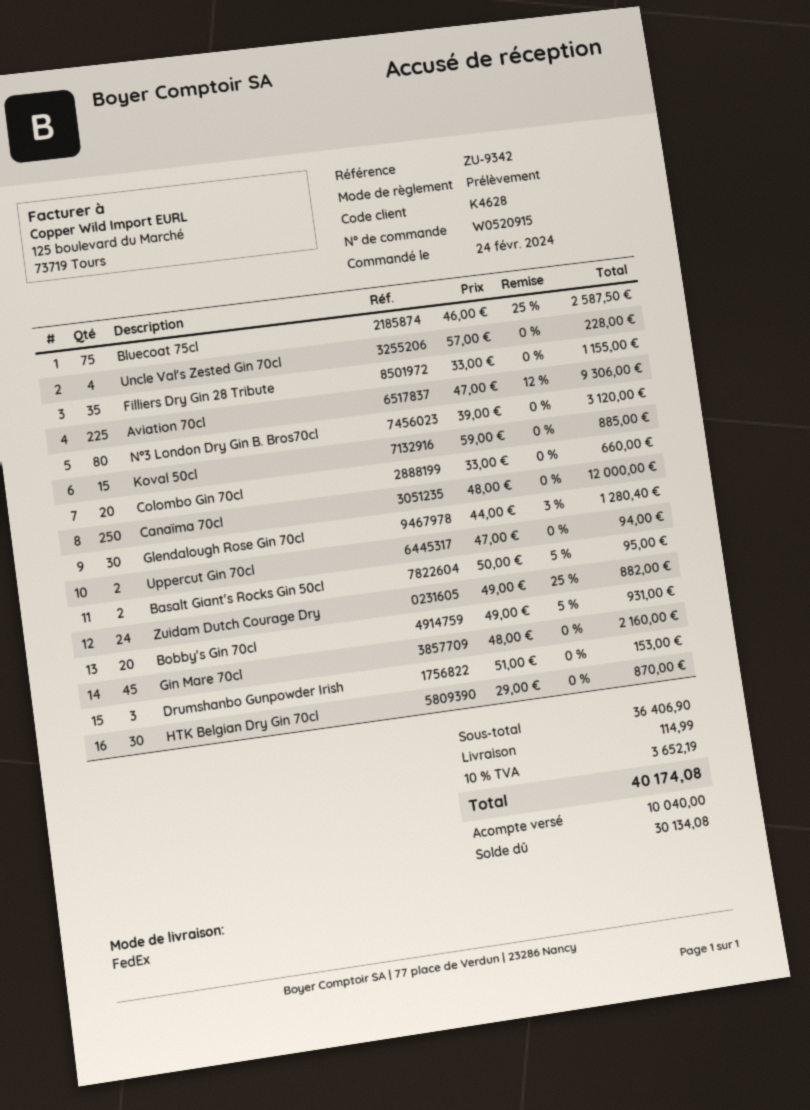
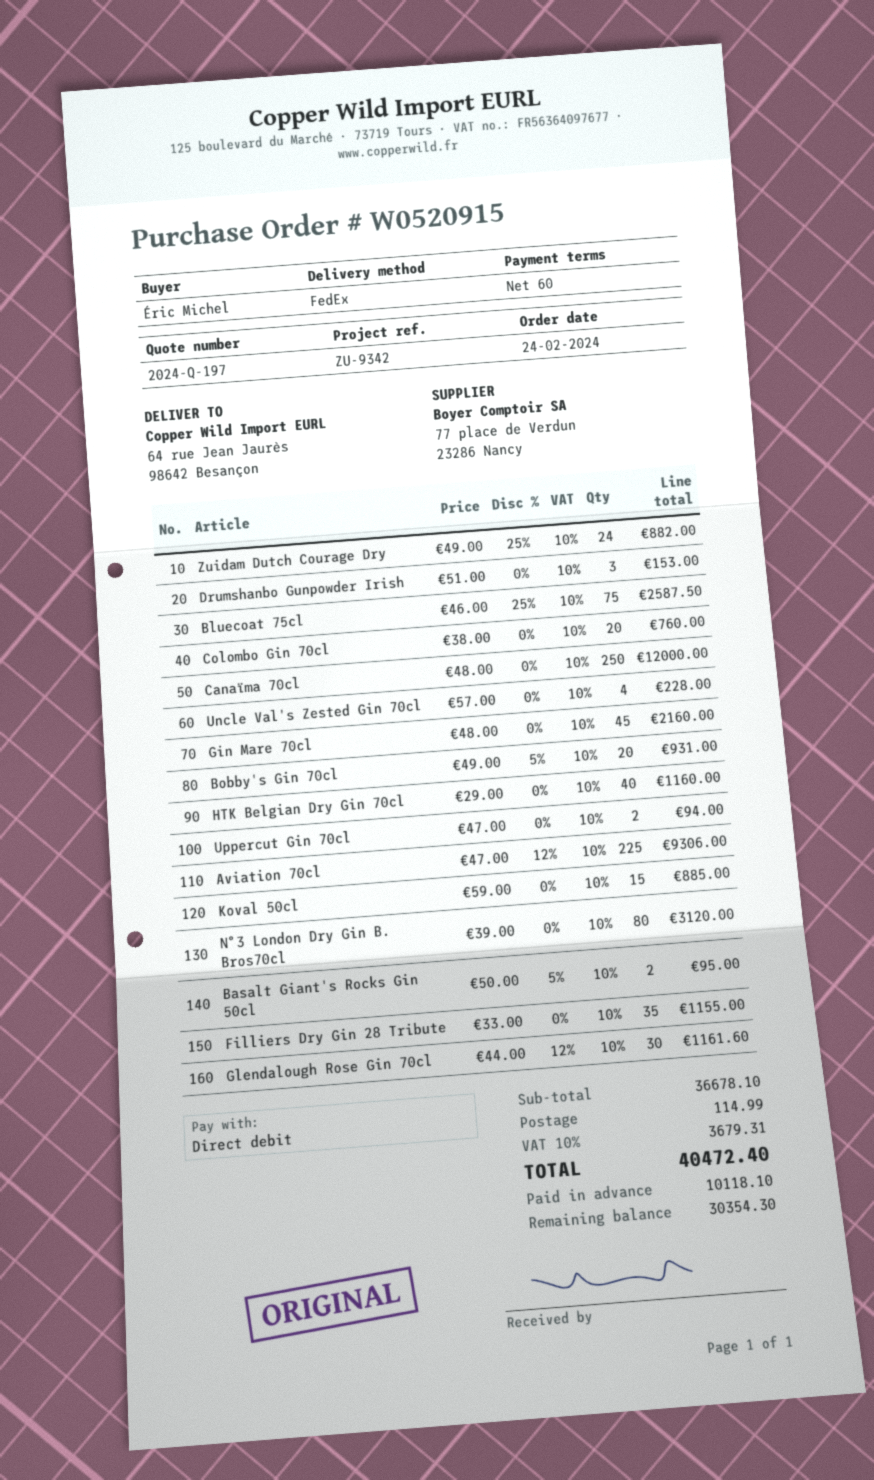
Colombo Gin 70cl: 20 x 33.00 = 660.00 -> 20 x 38.00 = 760.00
Glendalough Rose Gin 70cl: 30 x 44.00 - 3% = 1280.40 -> 30 x 44.00 - 12% = 1161.60
HTK Belgian Dry Gin 70cl: 30 x 29.00 = 870.00 -> 40 x 29.00 = 1160.00
subtotal: 36406.90 -> 36678.10
tax: 10% = 3652.19 -> 10% = 3679.31
total: 40174.08 -> 40472.40
deposit: 10040.00 -> 10118.10
balance: 30134.08 -> 30354.30

